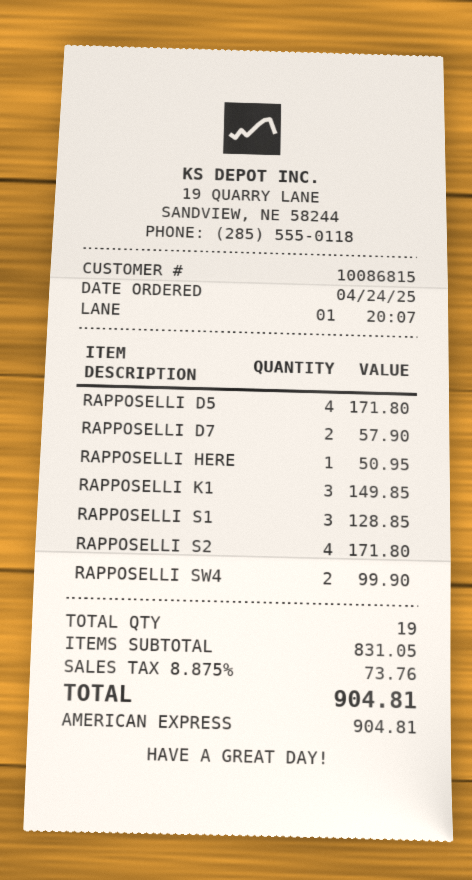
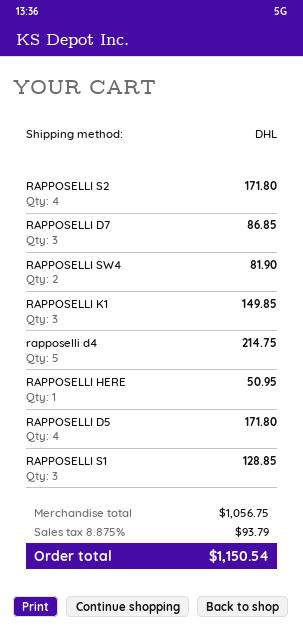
RAPPOSELLI D7: 2 for 57.90 -> 3 for 86.85
RAPPOSELLI SW4: 2 for 99.90 -> 2 for 81.90
rapposelli d4: none -> 5 for 214.75
subtotal: 831.05 -> 1056.75
tax: 8.875% = 73.76 -> 8.875% = 93.79
total: 904.81 -> 1150.54

